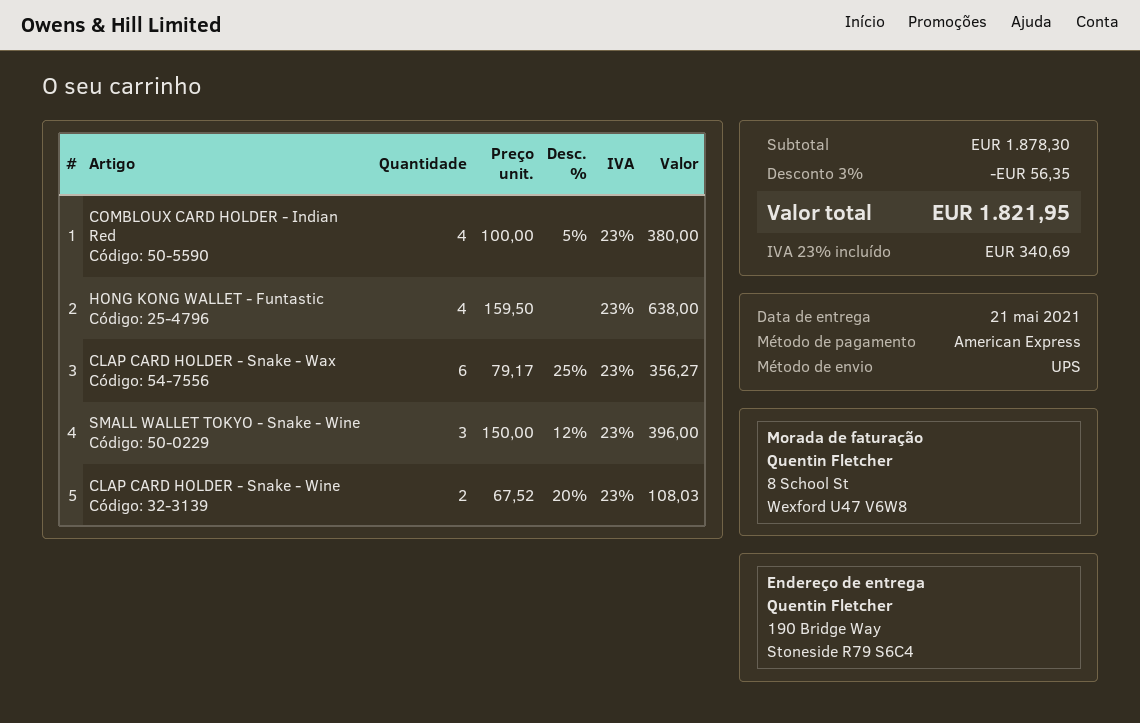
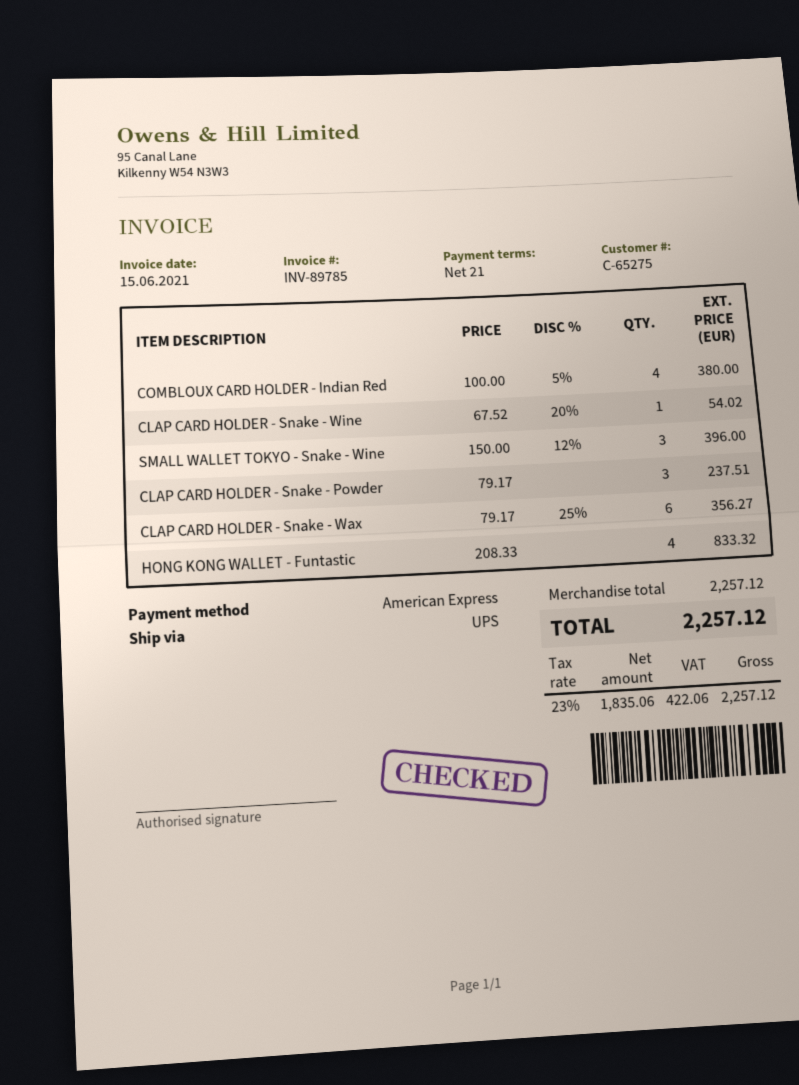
HONG KONG WALLET - Funtastic: 4 x 159.50 = 638.00 -> 4 x 208.33 = 833.32
CLAP CARD HOLDER - Snake - Wine: 2 x 67.52 - 20% = 108.03 -> 1 x 67.52 - 20% = 54.02
CLAP CARD HOLDER - Snake - Powder: none -> 3 x 79.17 = 237.51
subtotal: 1878.30 -> 2257.12
discount: 3% = 56.35 -> none
tax: 23% = 340.69 -> 23% = 422.06
total: 1821.95 -> 2257.12

